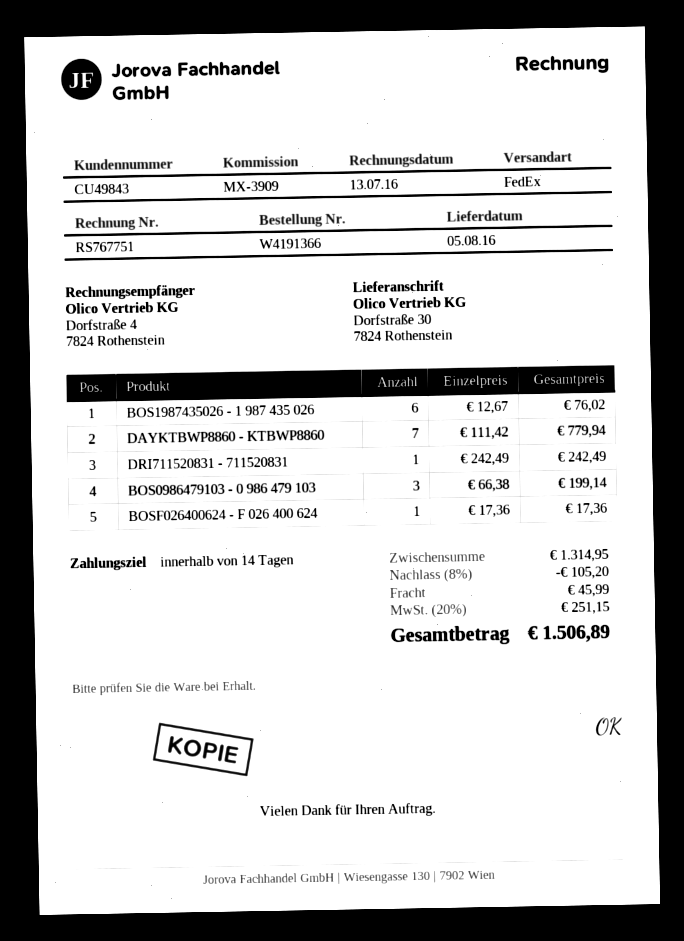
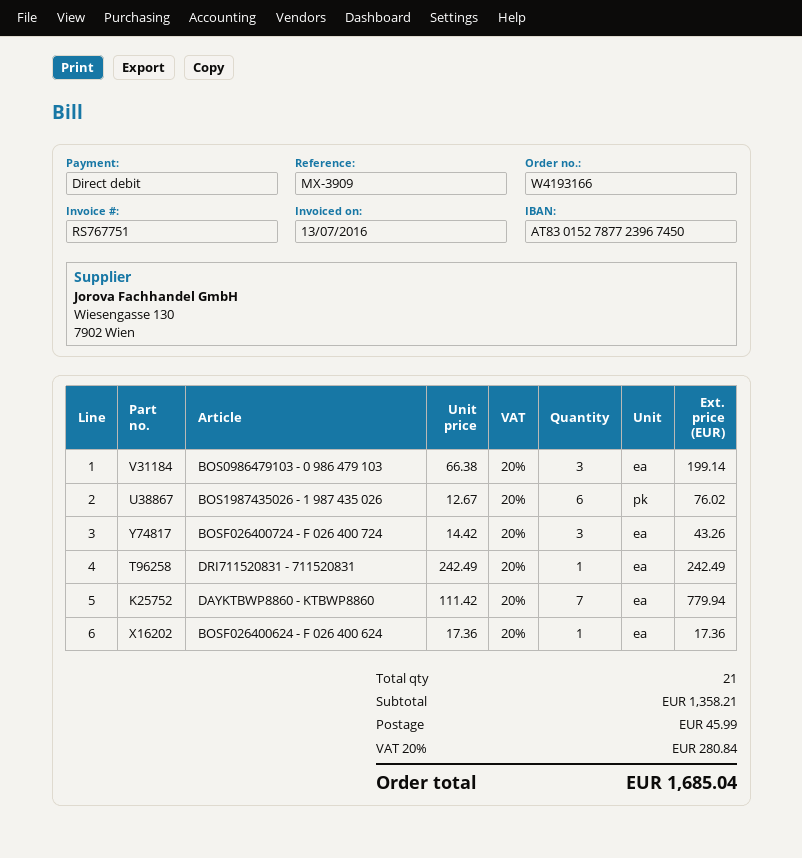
order number: W4191366 -> W4193166
BOSF026400724 - F 026 400 724: none -> 3 x 14.42 = 43.26
subtotal: 1314.95 -> 1358.21
discount: 8% = 105.20 -> none
tax: 20% = 251.15 -> 20% = 280.84
total: 1506.89 -> 1685.04

